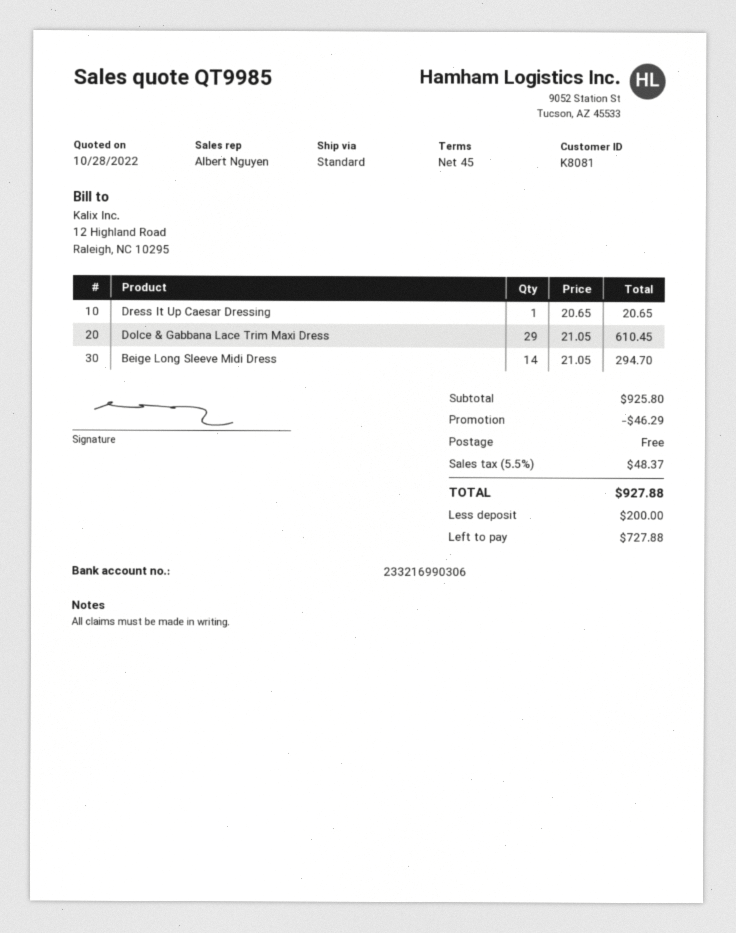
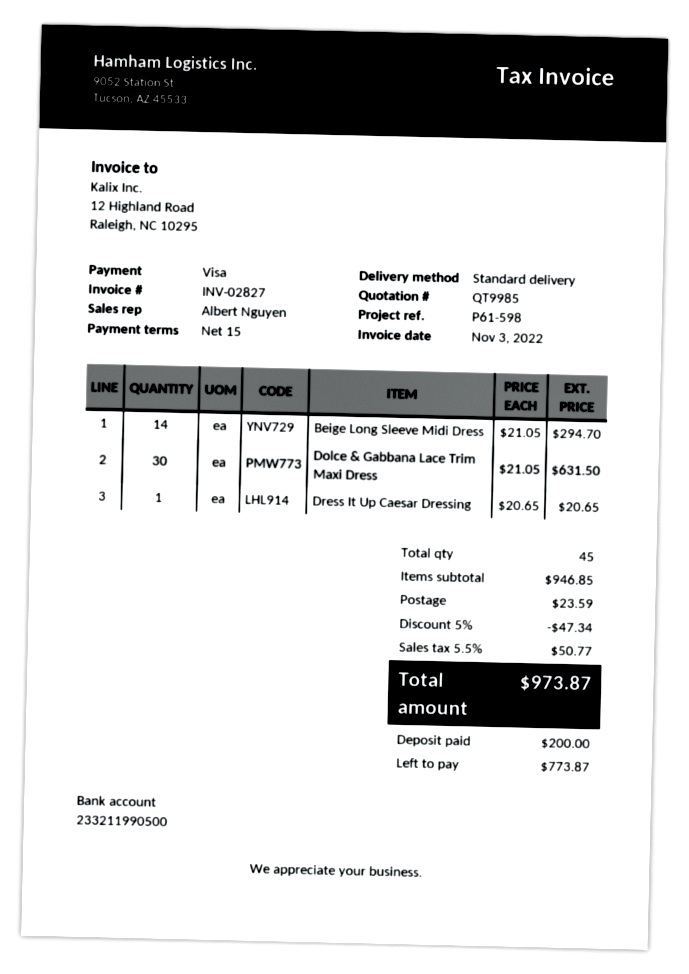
payment terms: 45 days -> 15 days
bank account: 233216990306 -> 233211990500
Dolce & Gabbana Lace Trim Maxi Dress: 29 x 21.05 = 610.45 -> 30 x 21.05 = 631.50
subtotal: 925.80 -> 946.85
discount: 46.29 -> 47.34
shipping: 0.00 -> 23.59
tax: 5.5% = 48.37 -> 5.5% = 50.77
total: 927.88 -> 973.87
balance: 727.88 -> 773.87

